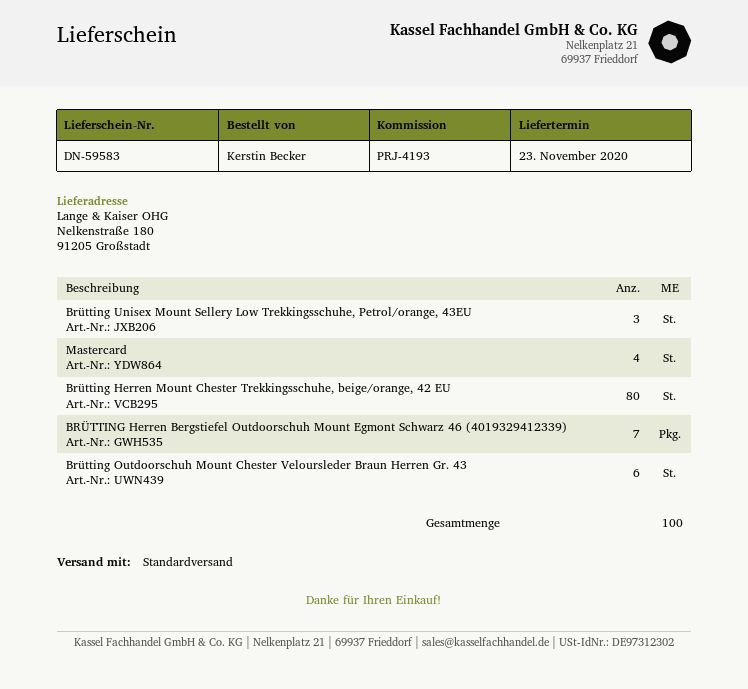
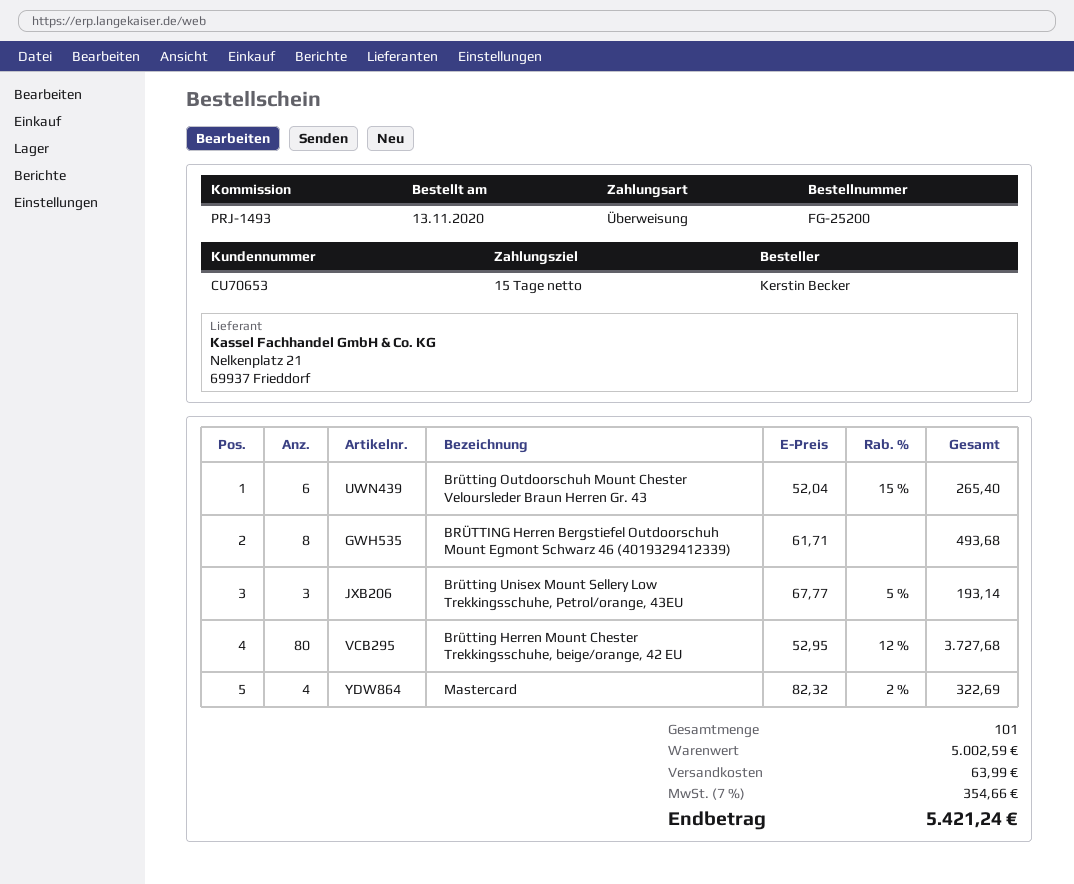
reference: PRJ-4193 -> PRJ-1493
BRÜTTING Herren Bergstiefel Outdoorschuh Mount Egmont Schwarz 46 (4019329412339): 7 -> 8
total quantity: 100 -> 101

